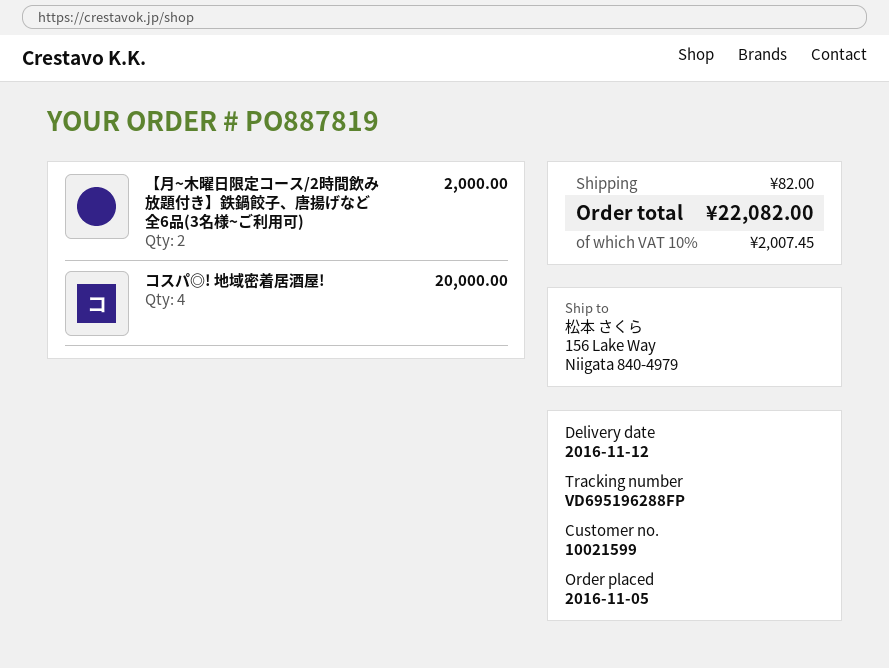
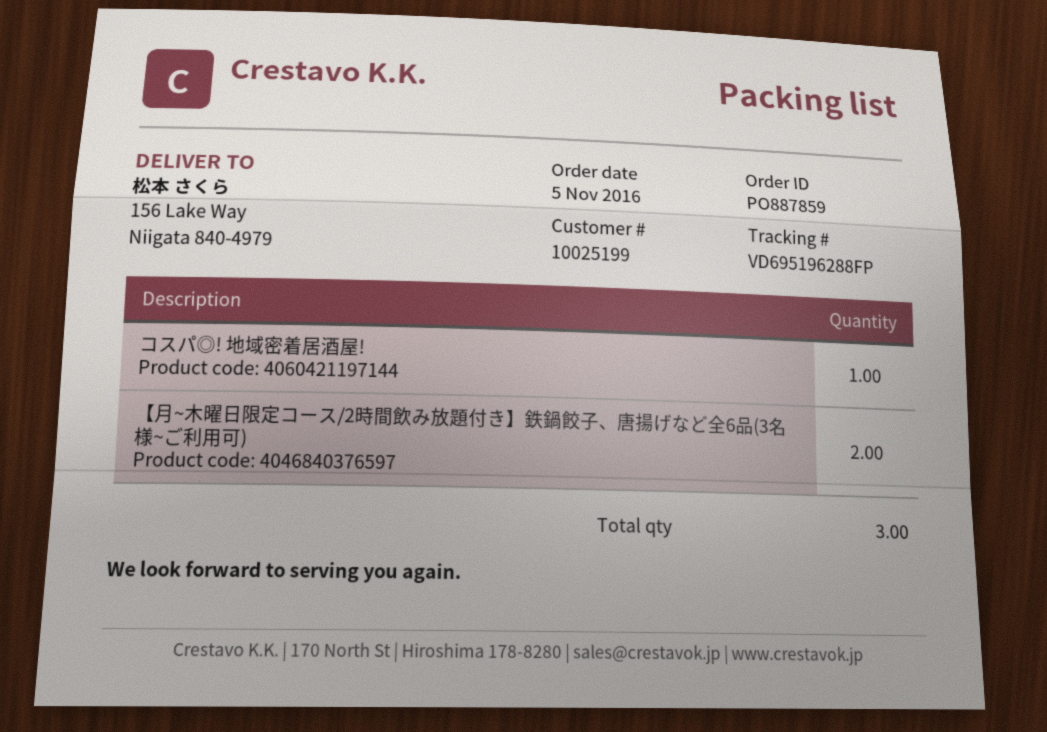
order number: PO887819 -> PO887859
customer number: 10021599 -> 10025199
コスパ◎! 地域密着居酒屋!: 4 -> 1

